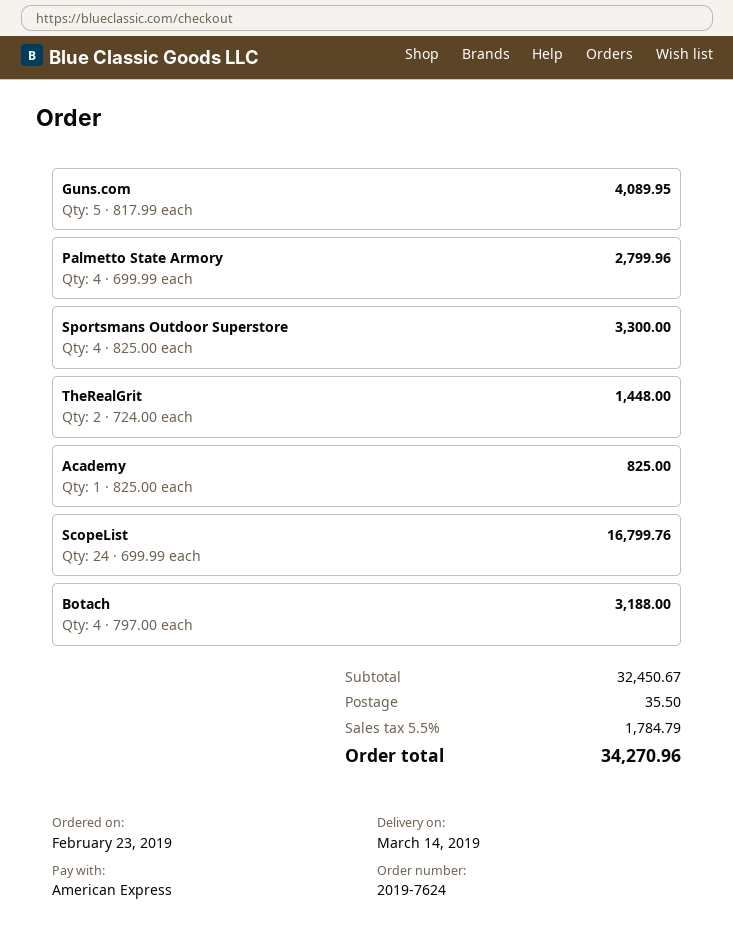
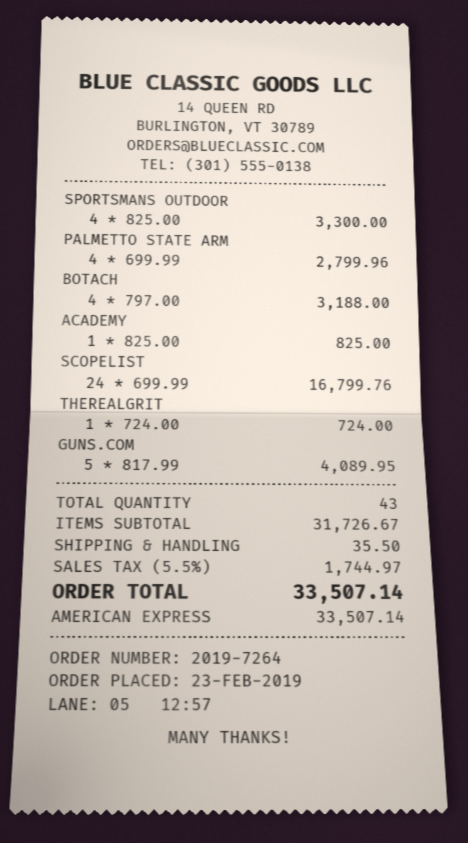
order number: 2019-7624 -> 2019-7264
TheRealGrit: 2 x 724.00 = 1448.00 -> 1 x 724.00 = 724.00
subtotal: 32450.67 -> 31726.67
tax: 5.5% = 1784.79 -> 5.5% = 1744.97
total: 34270.96 -> 33507.14

